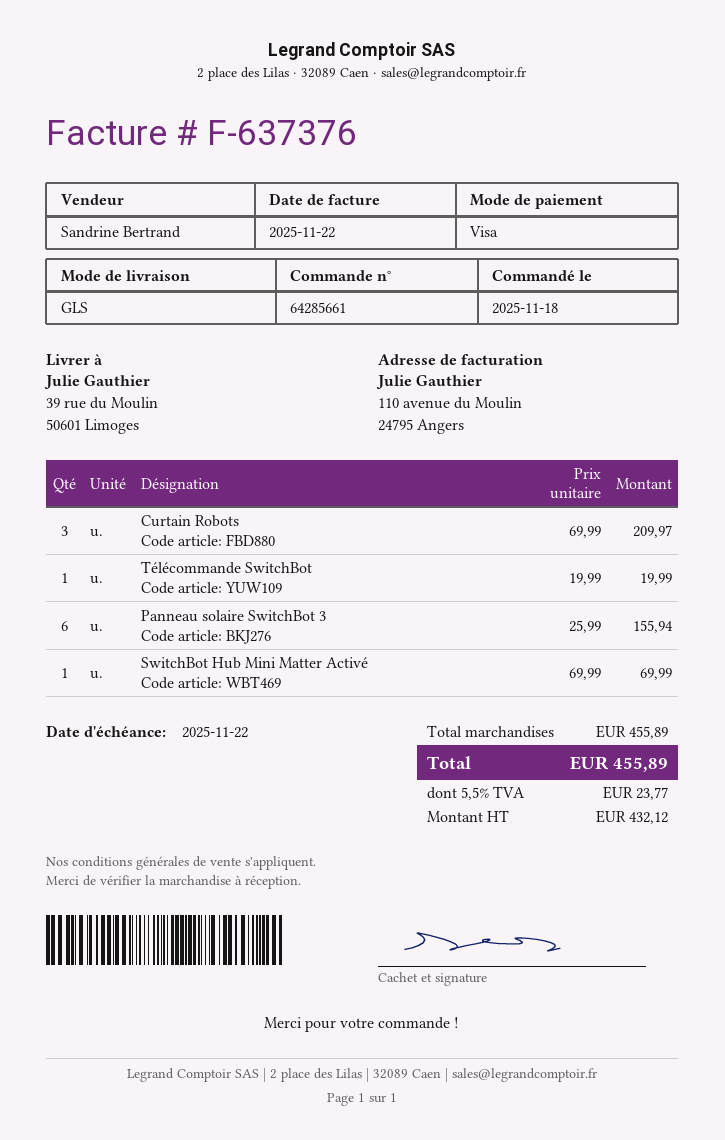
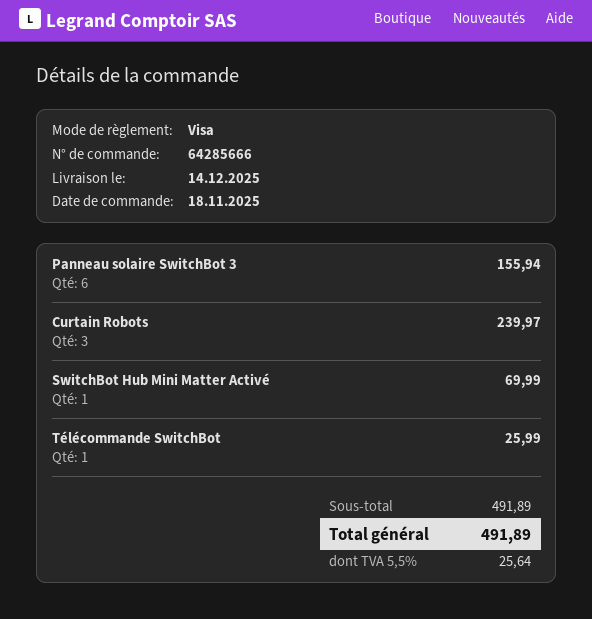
order number: 64285661 -> 64285666
Curtain Robots: 3 for 209.97 -> 3 for 239.97
Télécommande SwitchBot: 1 for 19.99 -> 1 for 25.99
subtotal: 455.89 -> 491.89
tax: 5.5% = 23.77 -> 5.5% = 25.64
total: 455.89 -> 491.89

